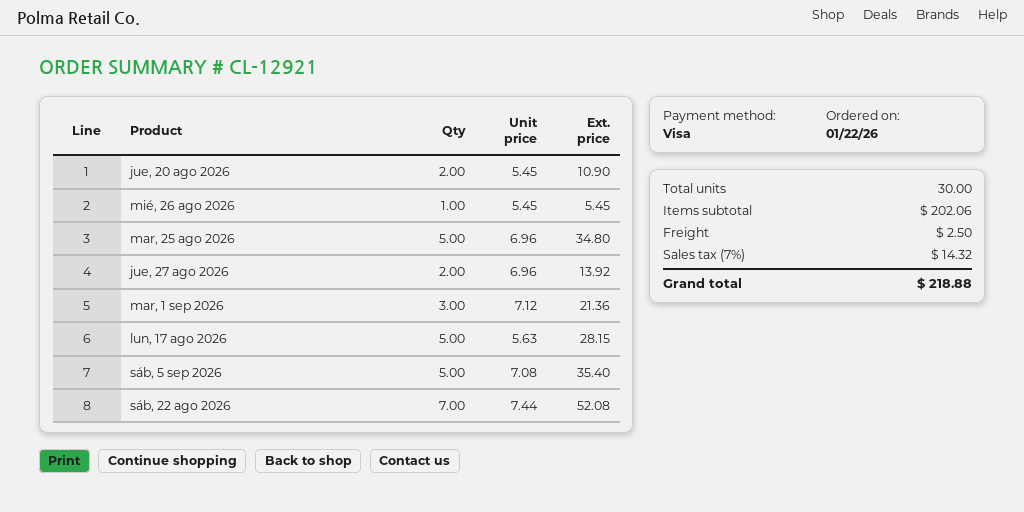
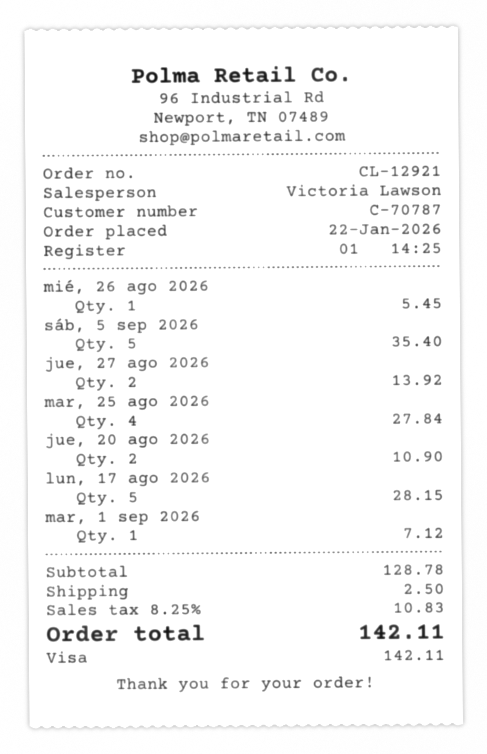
mar, 25 ago 2026: 5 for 34.80 -> 4 for 27.84
mar, 1 sep 2026: 3 for 21.36 -> 1 for 7.12
sáb, 22 ago 2026: 7 for 52.08 -> none
subtotal: 202.06 -> 128.78
tax: 7% = 14.32 -> 8.25% = 10.83
total: 218.88 -> 142.11

